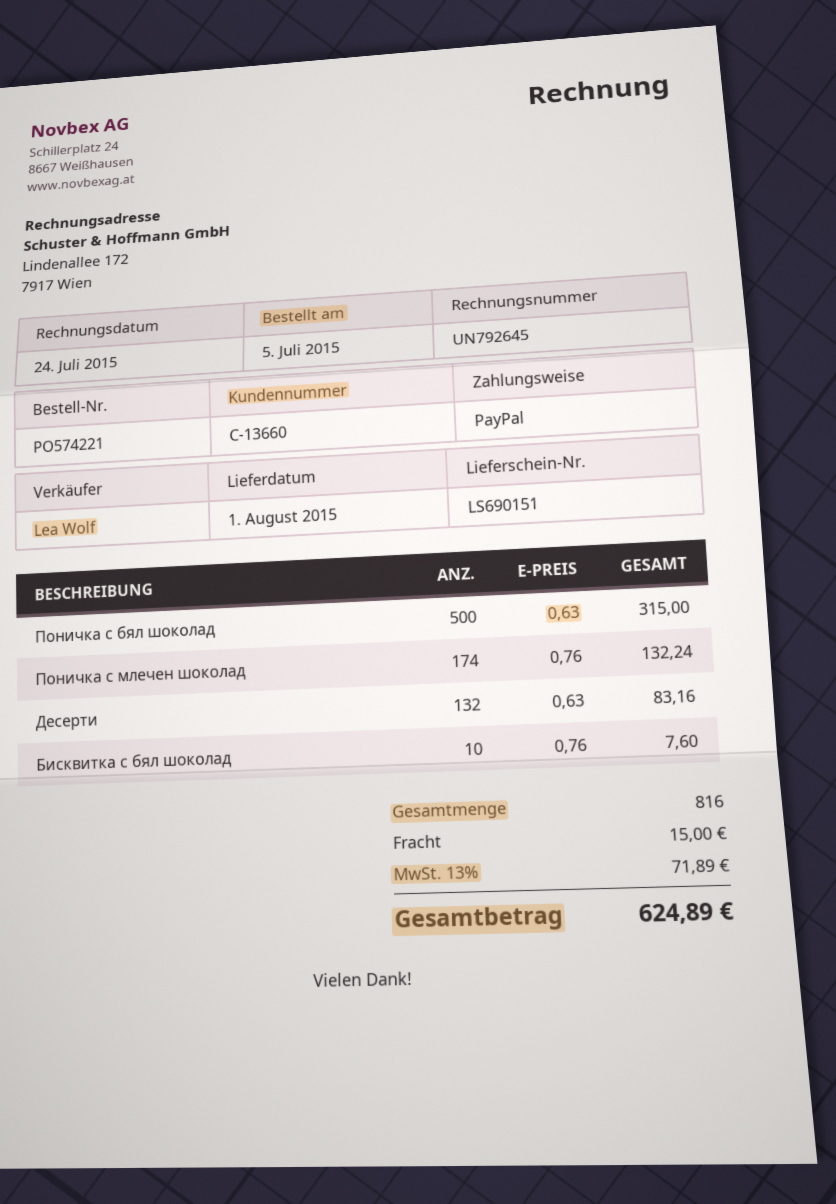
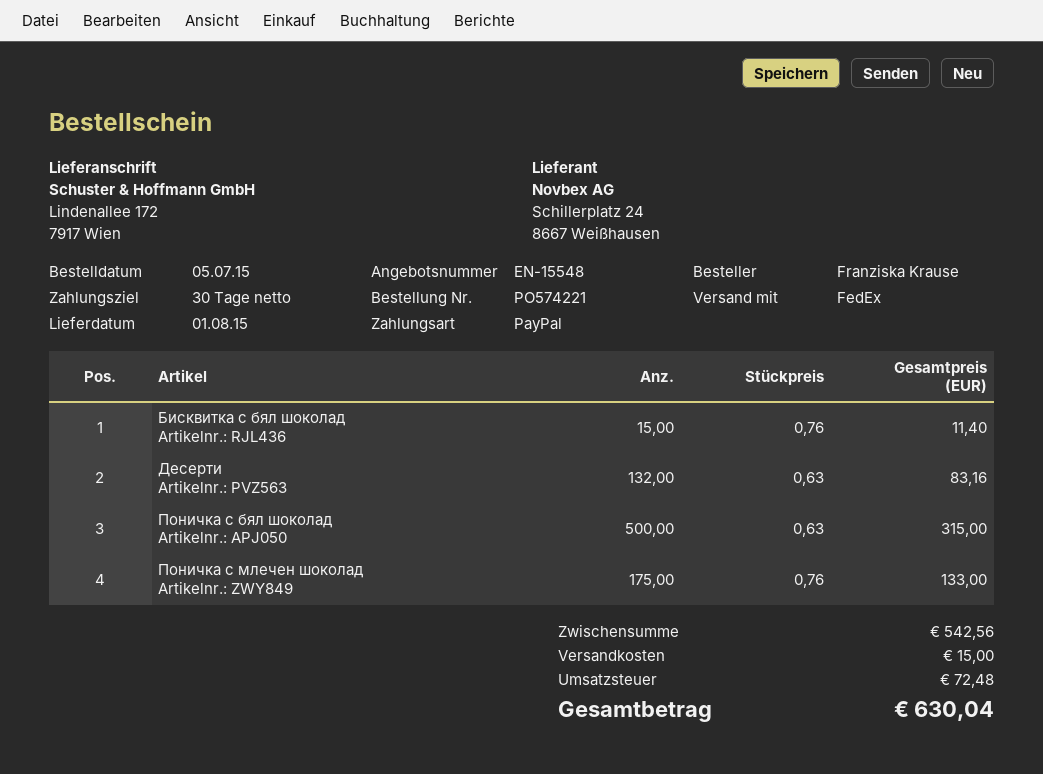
Поничка с млечен шоколад: 174 x 0.76 = 132.24 -> 175 x 0.76 = 133.00
Бисквитка с бял шоколад: 10 x 0.76 = 7.60 -> 15 x 0.76 = 11.40
tax: 71.89 -> 72.48
total: 624.89 -> 630.04

